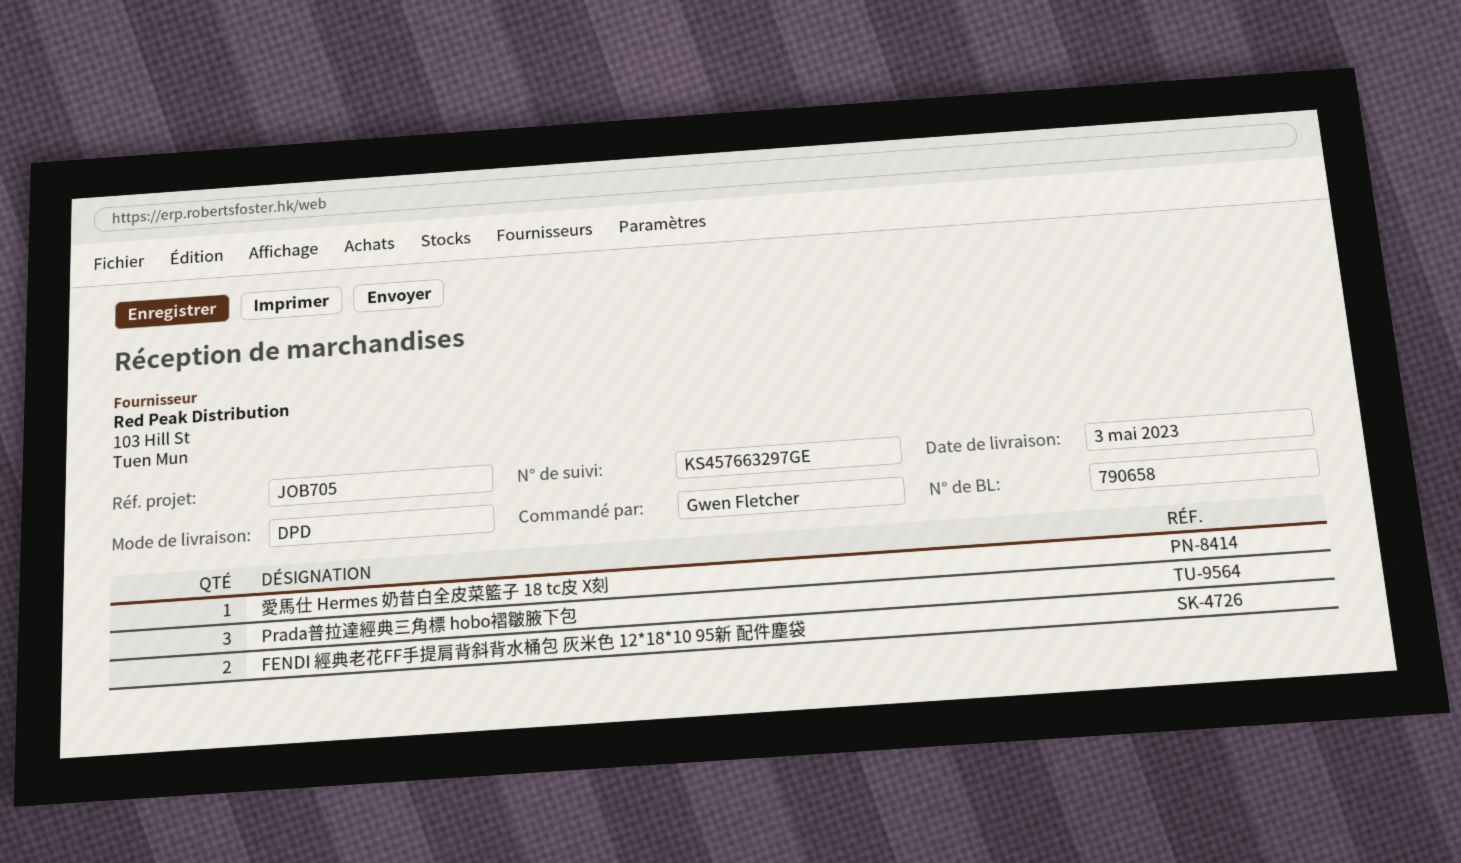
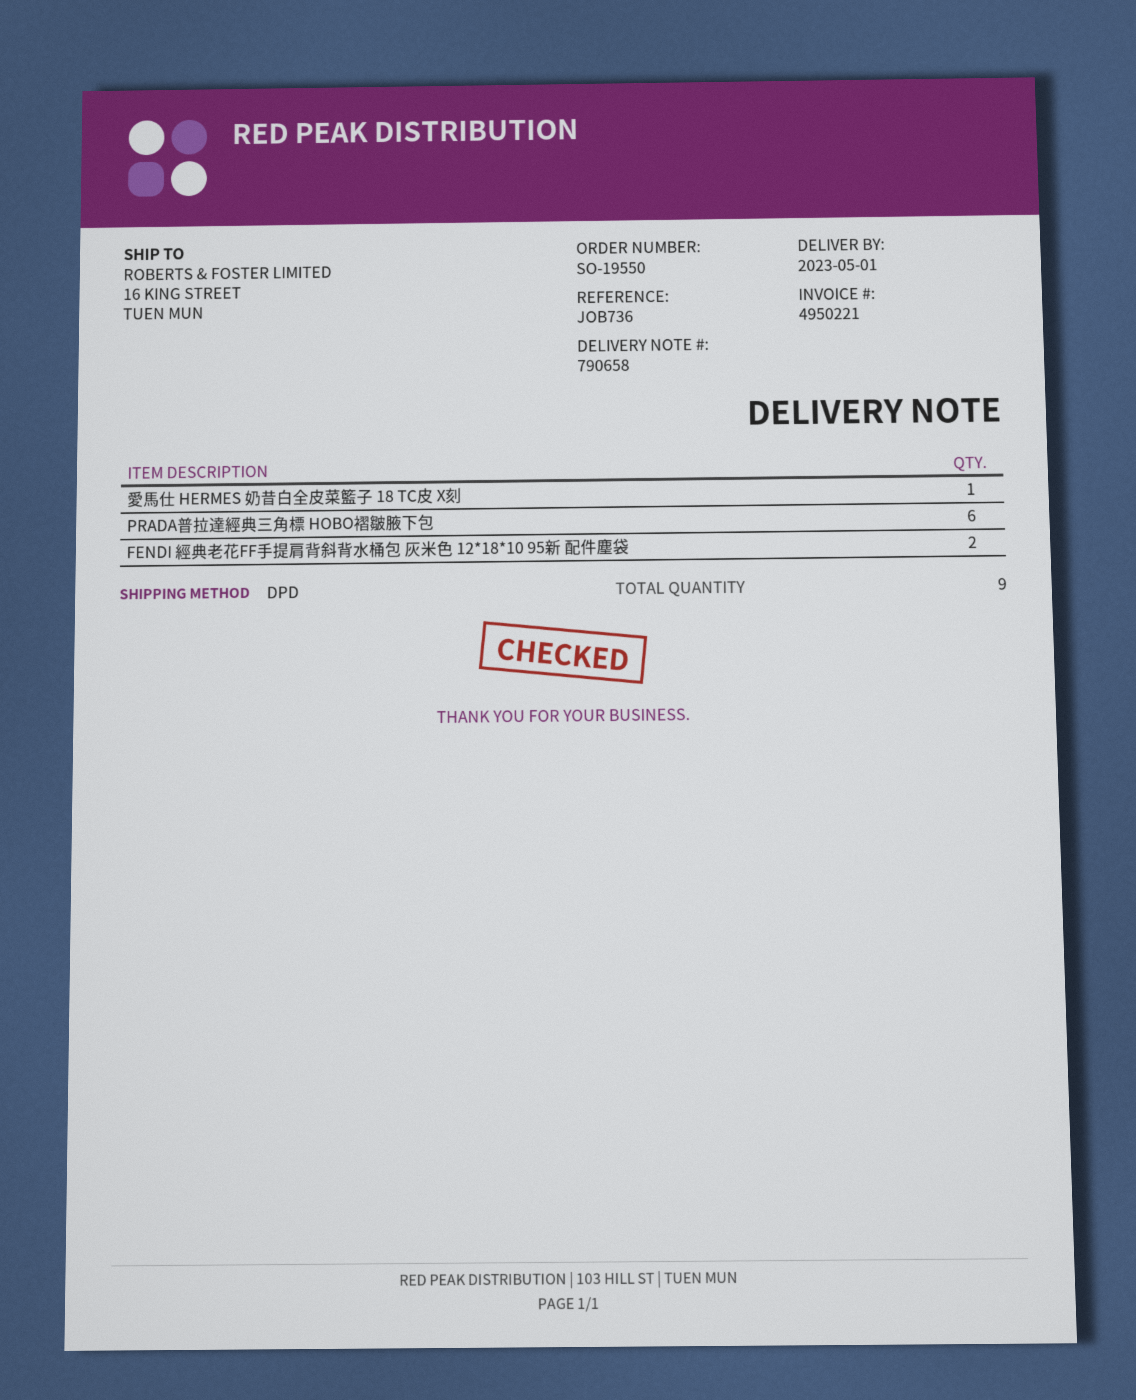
delivery date: 2023-05-03 -> 2023-05-01
reference: JOB705 -> JOB736
Prada普拉達經典三角標 hobo褶皺腋下包: 3 -> 6

